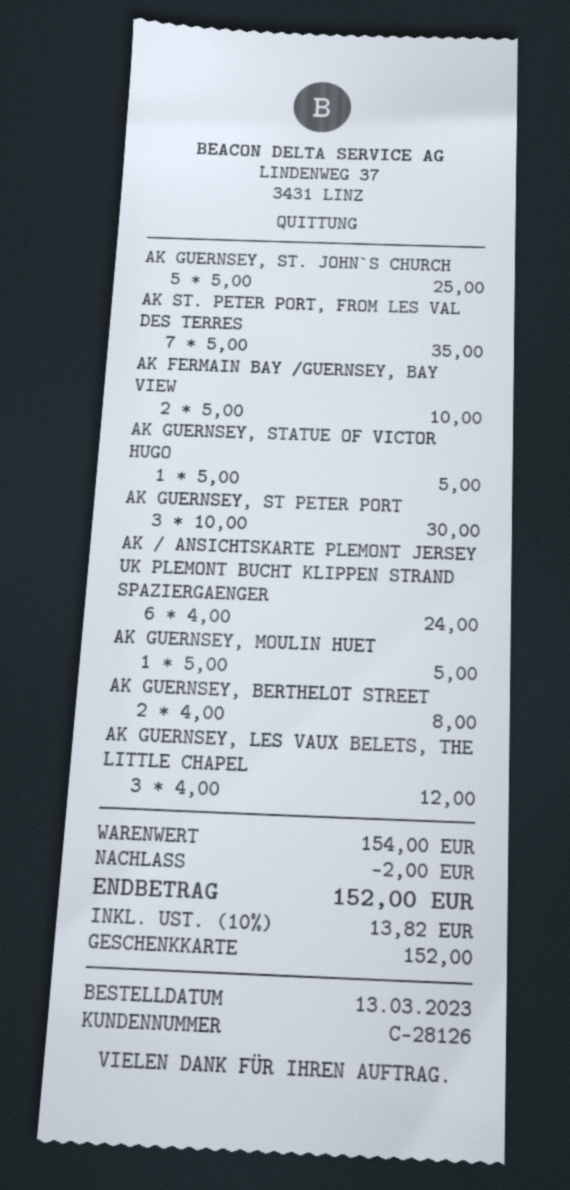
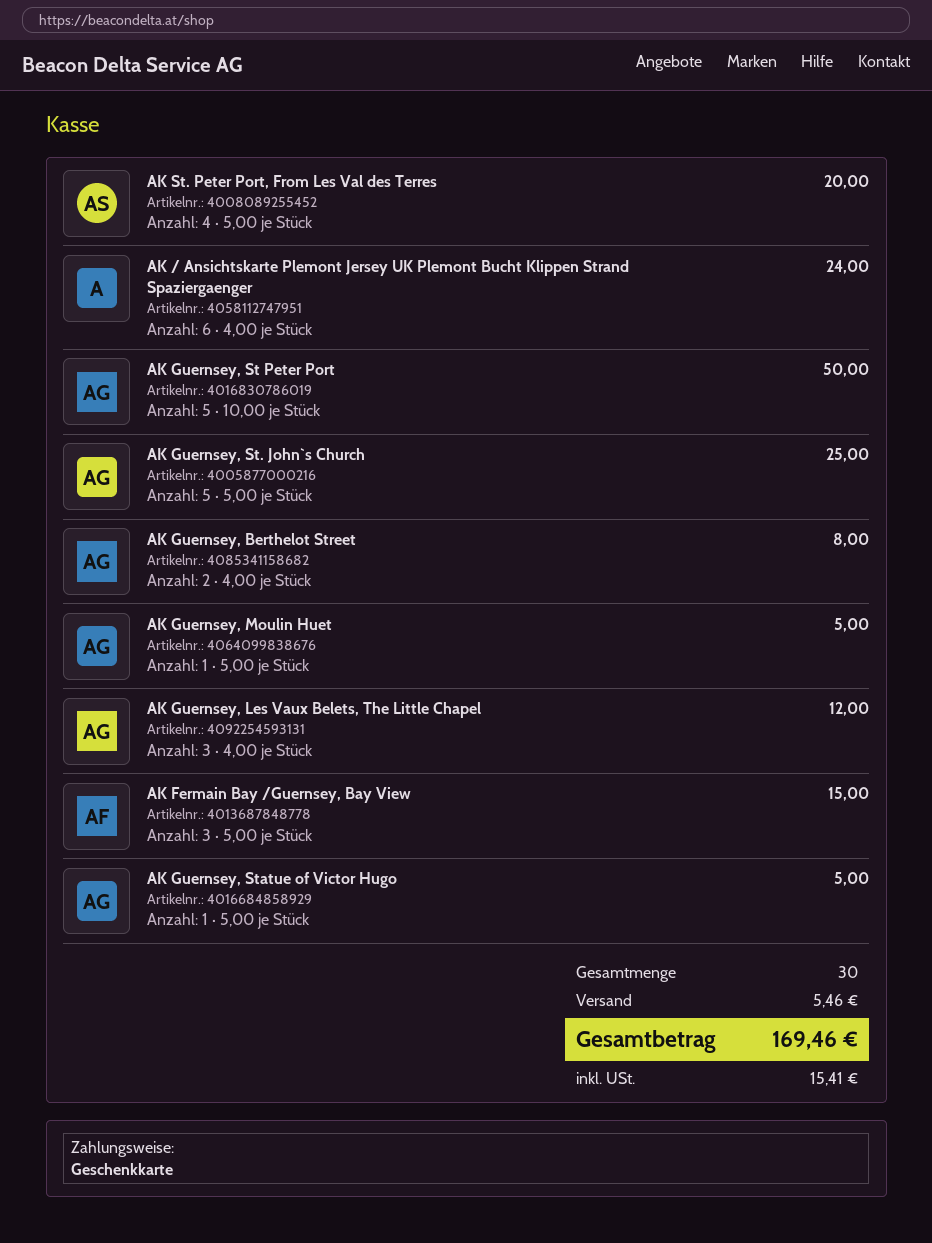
AK ST. PETER PORT, FROM LES VAL DES TERRES: 7 x 5.00 = 35.00 -> 4 x 5.00 = 20.00
AK FERMAIN BAY /GUERNSEY, BAY VIEW: 2 x 5.00 = 10.00 -> 3 x 5.00 = 15.00
AK GUERNSEY, ST PETER PORT: 3 x 10.00 = 30.00 -> 5 x 10.00 = 50.00
discount: 2.00 -> none
shipping: none -> 5.46
tax: 13.82 -> 15.41
total: 152.00 -> 169.46

